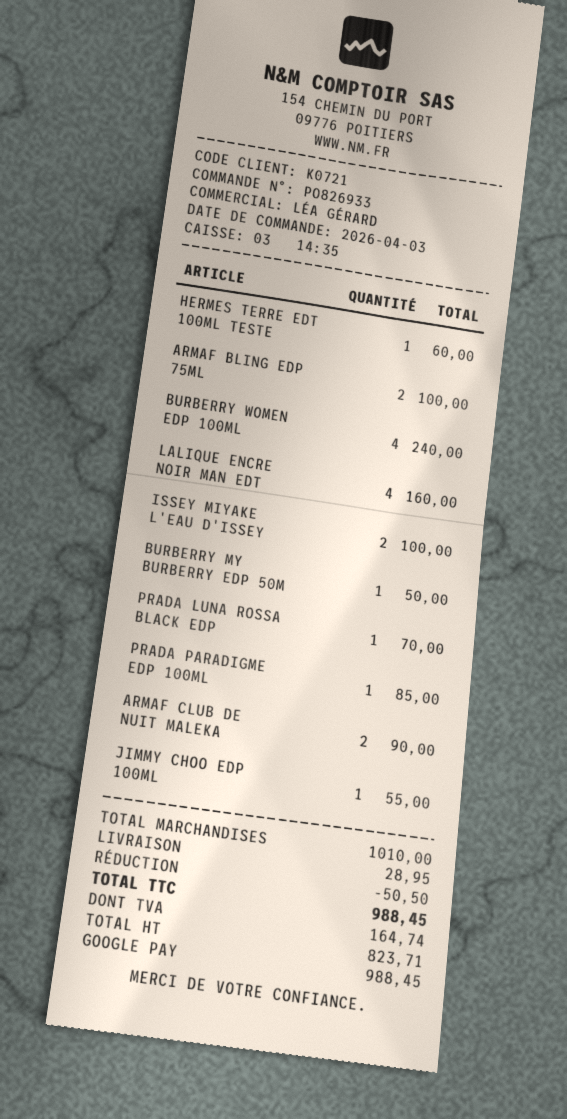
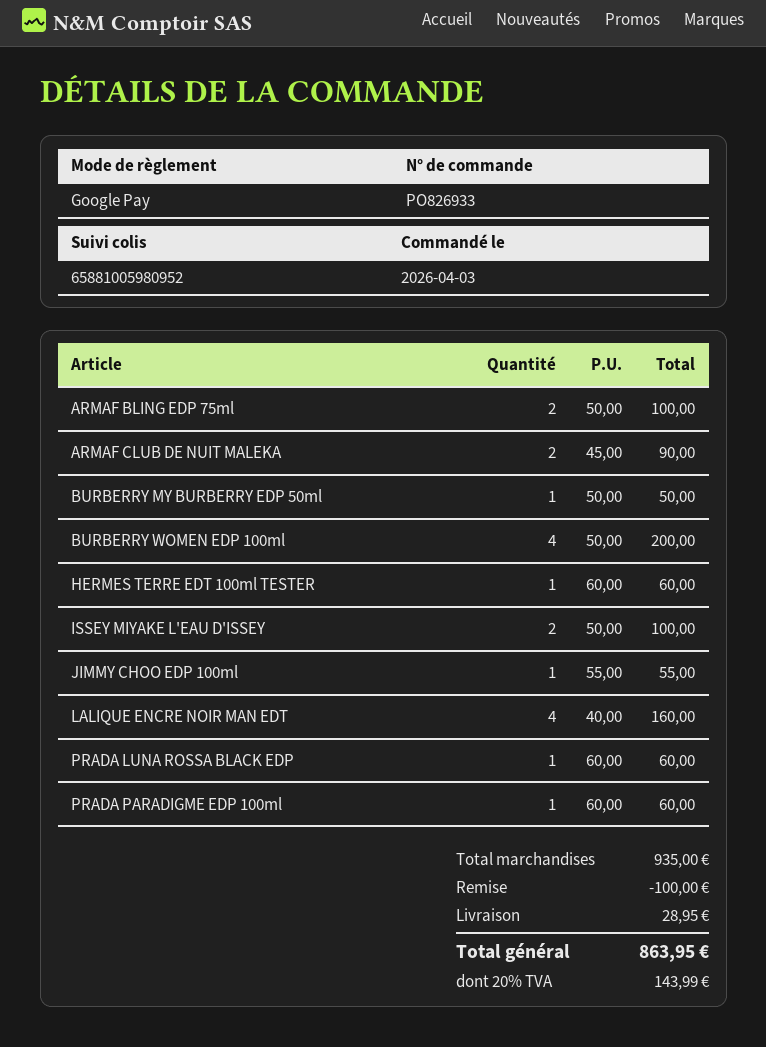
BURBERRY WOMEN EDP 100ML: 4 for 240.00 -> 4 for 200.00
PRADA LUNA ROSSA BLACK EDP: 1 for 70.00 -> 1 for 60.00
PRADA PARADIGME EDP 100ML: 1 for 85.00 -> 1 for 60.00
subtotal: 1010.00 -> 935.00
discount: 50.50 -> 100.00
tax: 164.74 -> 143.99
total: 988.45 -> 863.95

